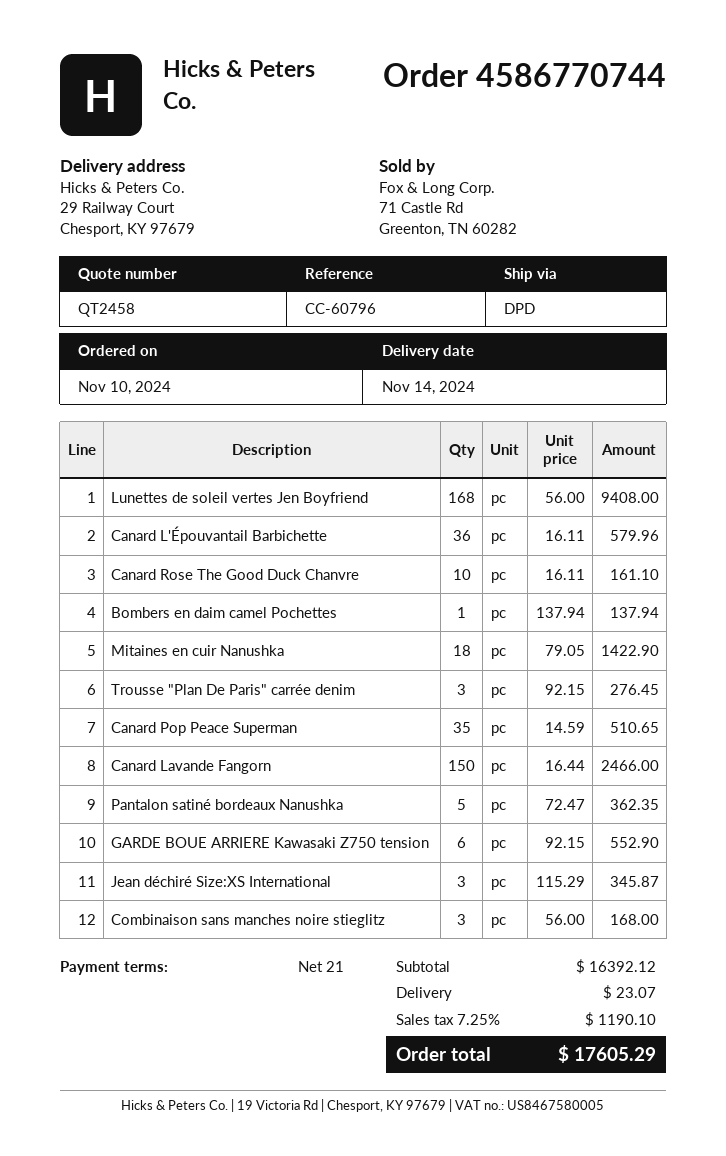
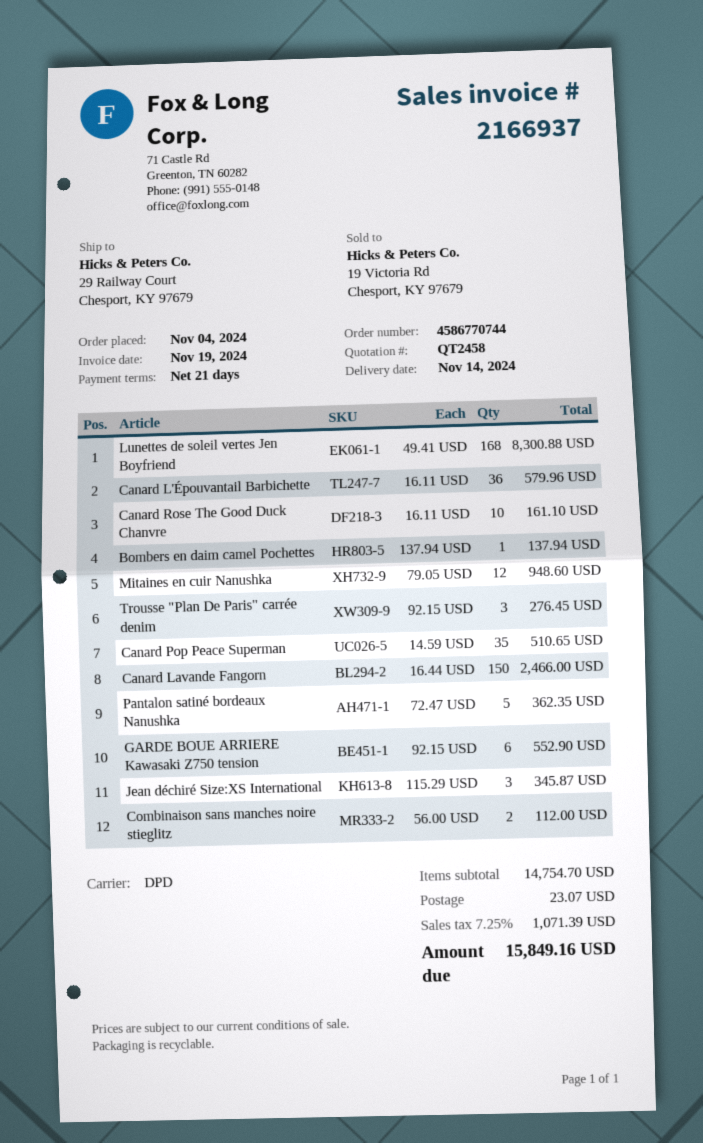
order date: 2024-11-10 -> 2024-11-04
Lunettes de soleil vertes Jen Boyfriend: 168 x 56.00 = 9408.00 -> 168 x 49.41 = 8300.88
Mitaines en cuir Nanushka: 18 x 79.05 = 1422.90 -> 12 x 79.05 = 948.60
Combinaison sans manches noire stieglitz: 3 x 56.00 = 168.00 -> 2 x 56.00 = 112.00
subtotal: 16392.12 -> 14754.70
tax: 7.25% = 1190.10 -> 7.25% = 1071.39
total: 17605.29 -> 15849.16

